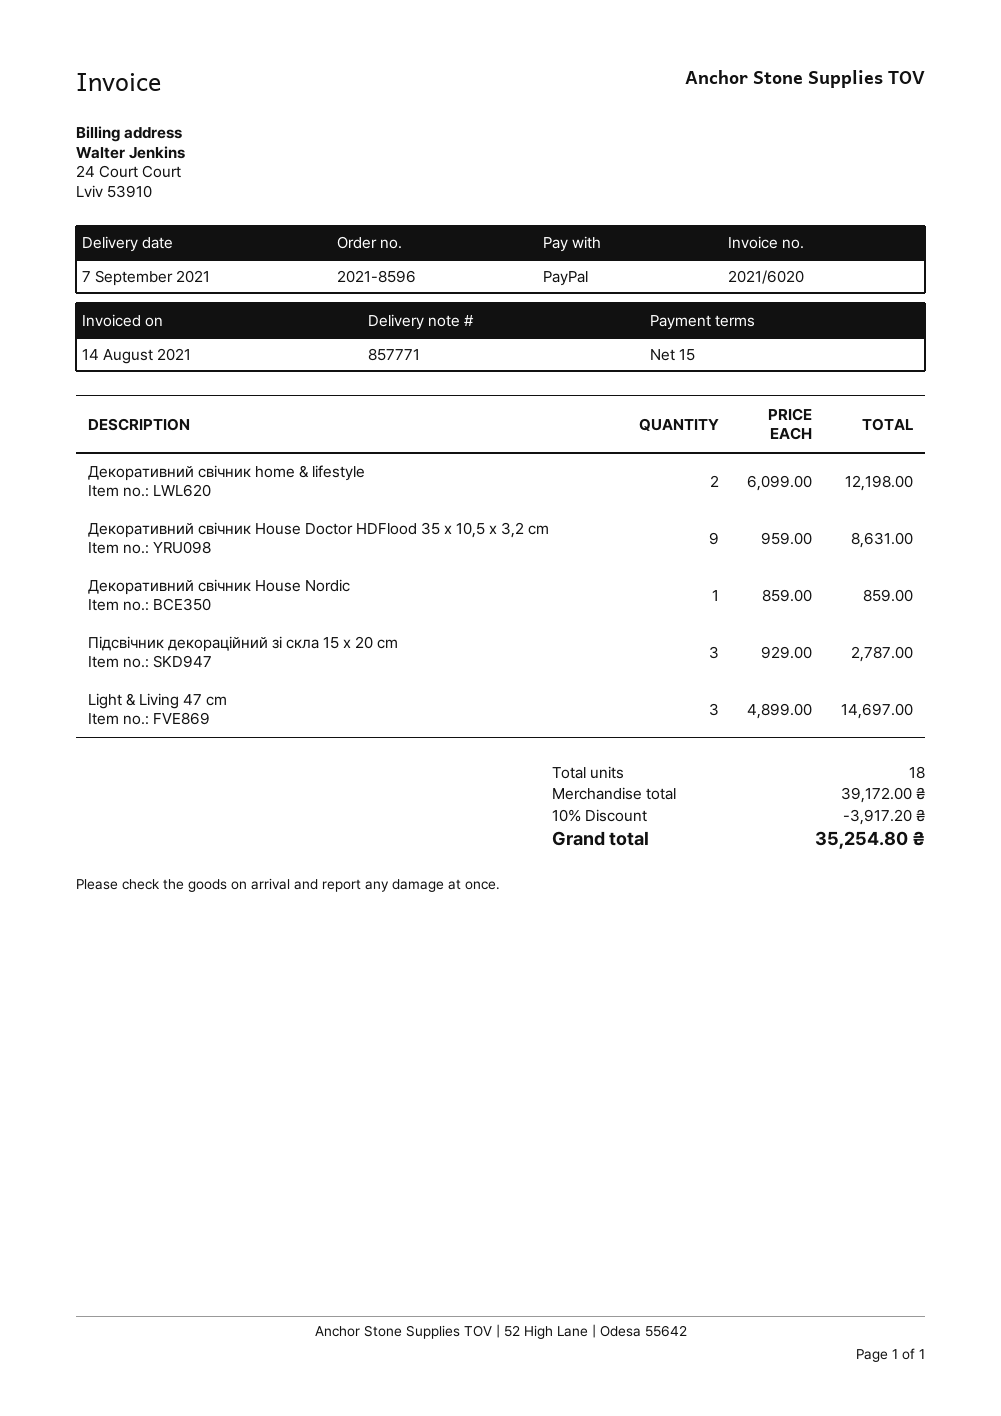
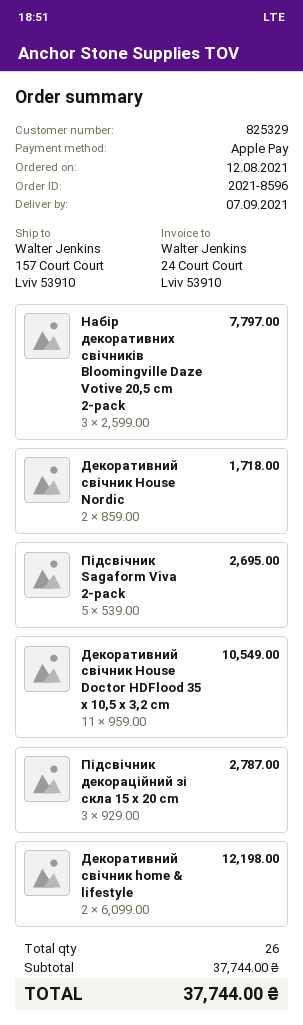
payment method: PayPal -> Apple Pay
Декоративний свічник House Doctor HDFlood 35 x 10,5 x 3,2 cm: 9 x 959.00 = 8631.00 -> 11 x 959.00 = 10549.00
Декоративний свічник House Nordic: 1 x 859.00 = 859.00 -> 2 x 859.00 = 1718.00
Light & Living 47 cm: 3 x 4899.00 = 14697.00 -> none
Набір декоративних свічників Bloomingville Daze Votive 20,5 cm 2-pack: none -> 3 x 2599.00 = 7797.00
Підсвічник Sagaform Viva 2-pack: none -> 5 x 539.00 = 2695.00
total quantity: 18 -> 26
subtotal: 39172.00 -> 37744.00
discount: 10% = 3917.20 -> none
total: 35254.80 -> 37744.00

